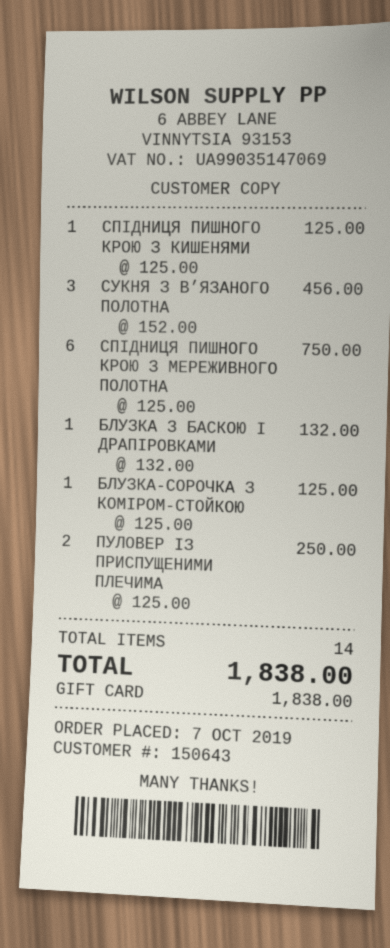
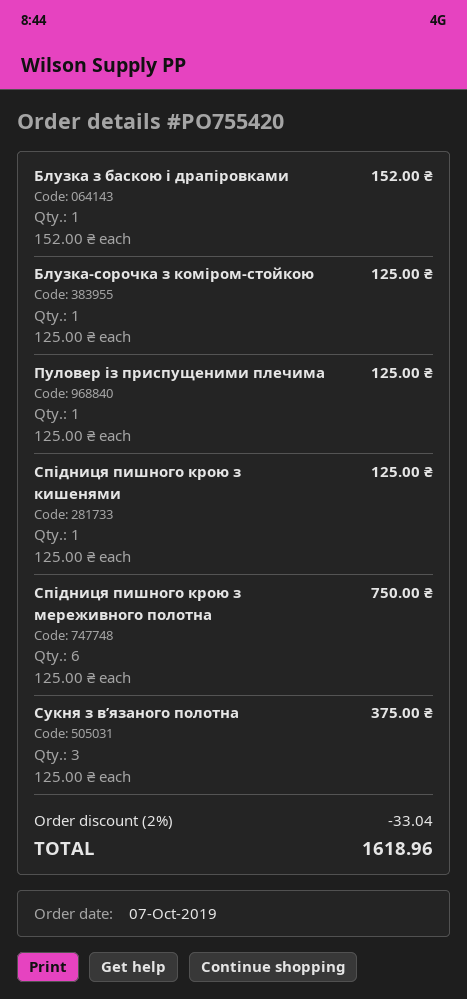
СУКНЯ З В’ЯЗАНОГО ПОЛОТНА: 3 x 152.00 = 456.00 -> 3 x 125.00 = 375.00
БЛУЗКА З БАСКОЮ І ДРАПІРОВКАМИ: 1 x 132.00 = 132.00 -> 1 x 152.00 = 152.00
ПУЛОВЕР ІЗ ПРИСПУЩЕНИМИ ПЛЕЧИМА: 2 x 125.00 = 250.00 -> 1 x 125.00 = 125.00
discount: none -> 2% = 33.04
total: 1838.00 -> 1618.96

